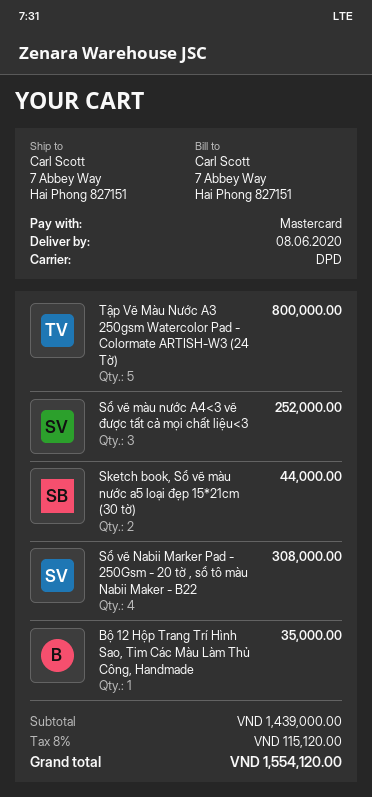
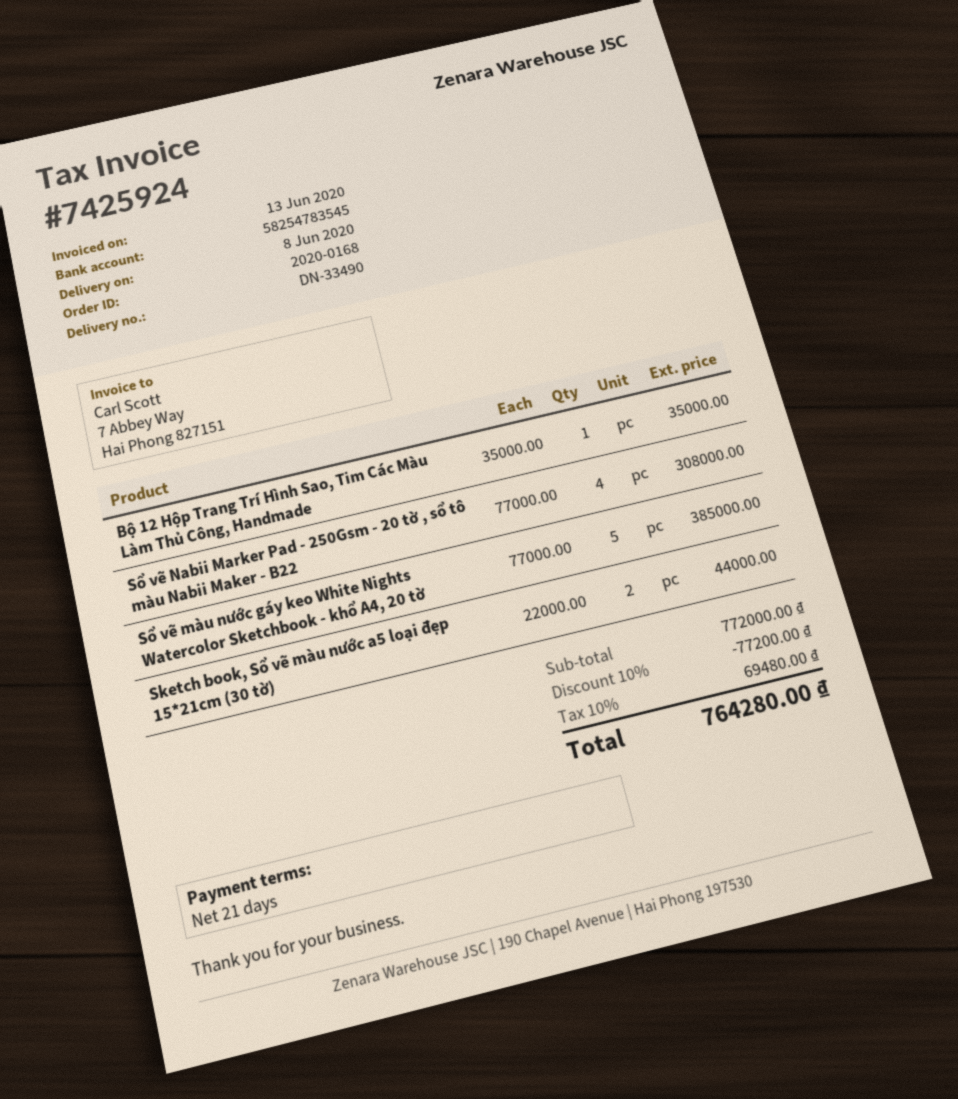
Tập Vẽ Màu Nước A3 250gsm Watercolor Pad - Colormate ARTISH-W3 (24 Tờ): 5 for 800000.00 -> none
Sổ vẽ màu nước A4<3 vẽ được tất cả mọi chất liệu<3: 3 for 252000.00 -> none
Sổ vẽ màu nước gáy keo White Nights Watercolor Sketchbook - khổ A4, 20 tờ: none -> 5 for 385000.00
subtotal: 1439000.00 -> 772000.00
discount: none -> 10% = 77200.00
tax: 8% = 115120.00 -> 10% = 69480.00
total: 1554120.00 -> 764280.00

